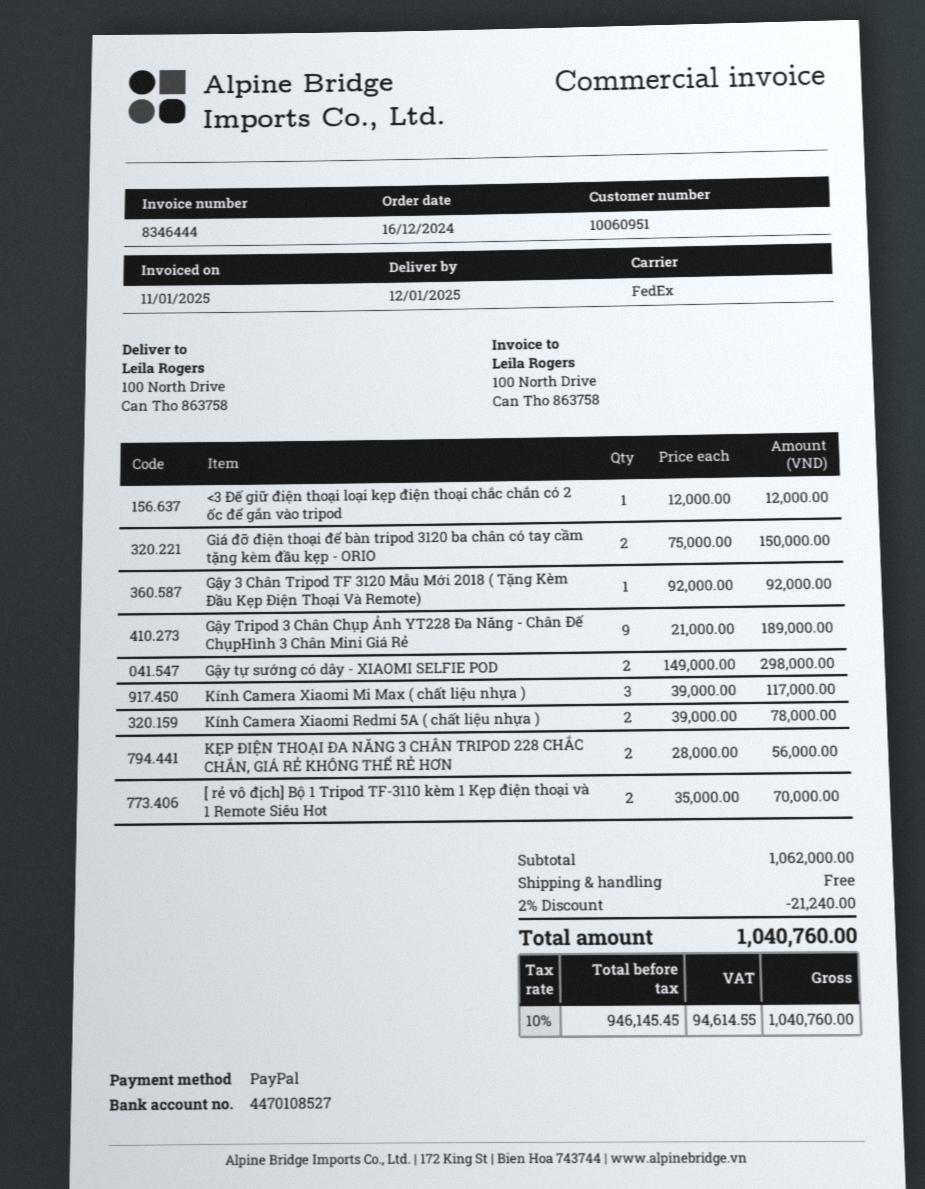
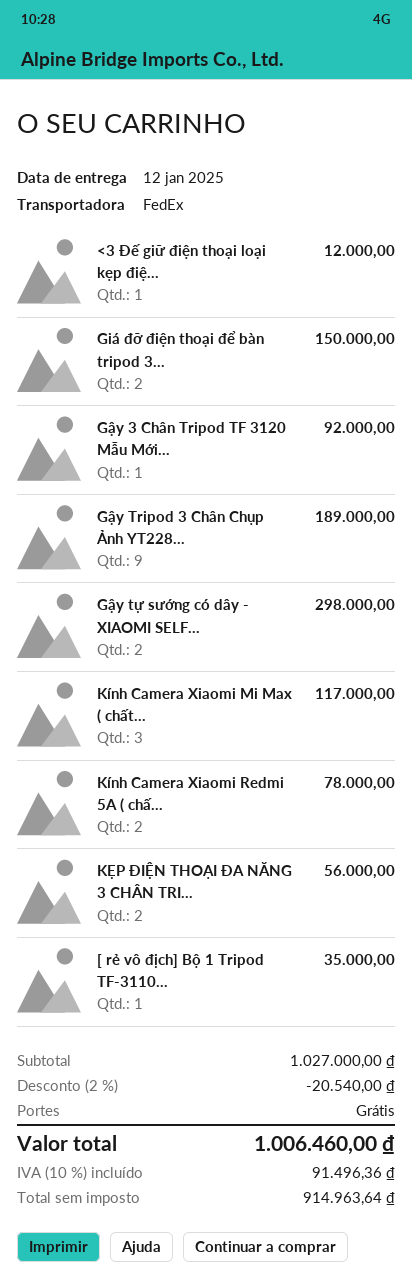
[ rẻ vô địch] Bộ 1 Tripod TF-3110 kèm 1 Kẹp điện thoại và 1 Remote Siêu Hot: 2 for 70000.00 -> 1 for 35000.00
subtotal: 1062000.00 -> 1027000.00
discount: 2% = 21240.00 -> 2% = 20540.00
net: 946145.45 -> 914963.64
tax: 10% = 94614.55 -> 10% = 91496.36
total: 1040760.00 -> 1006460.00

